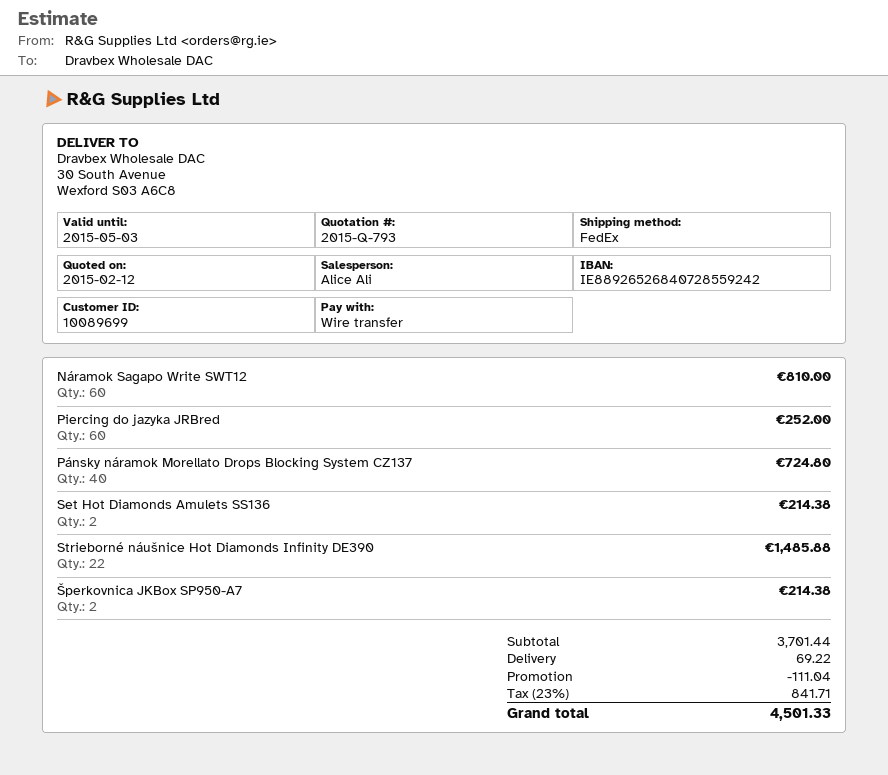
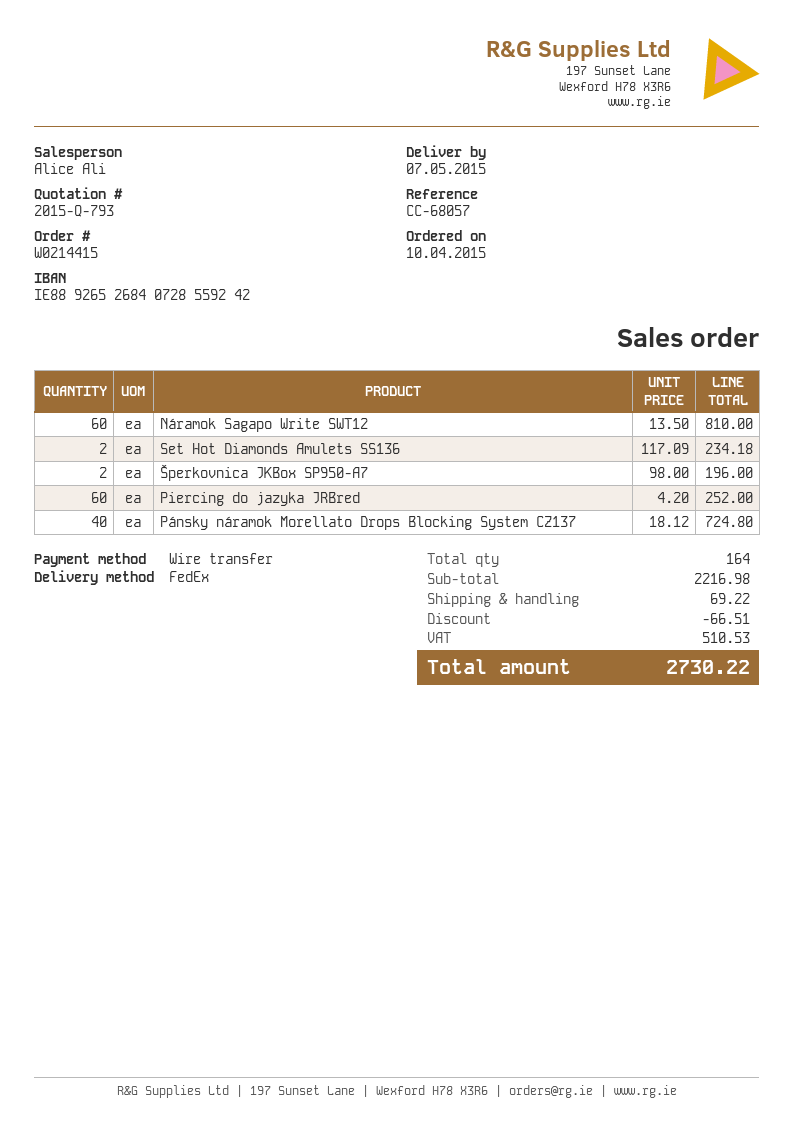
Set Hot Diamonds Amulets SS136: 2 for 214.38 -> 2 for 234.18
Strieborné náušnice Hot Diamonds Infinity DE390: 22 for 1485.88 -> none
Šperkovnica JKBox SP950-A7: 2 for 214.38 -> 2 for 196.00
subtotal: 3701.44 -> 2216.98
discount: 111.04 -> 66.51
tax: 841.71 -> 510.53
total: 4501.33 -> 2730.22

